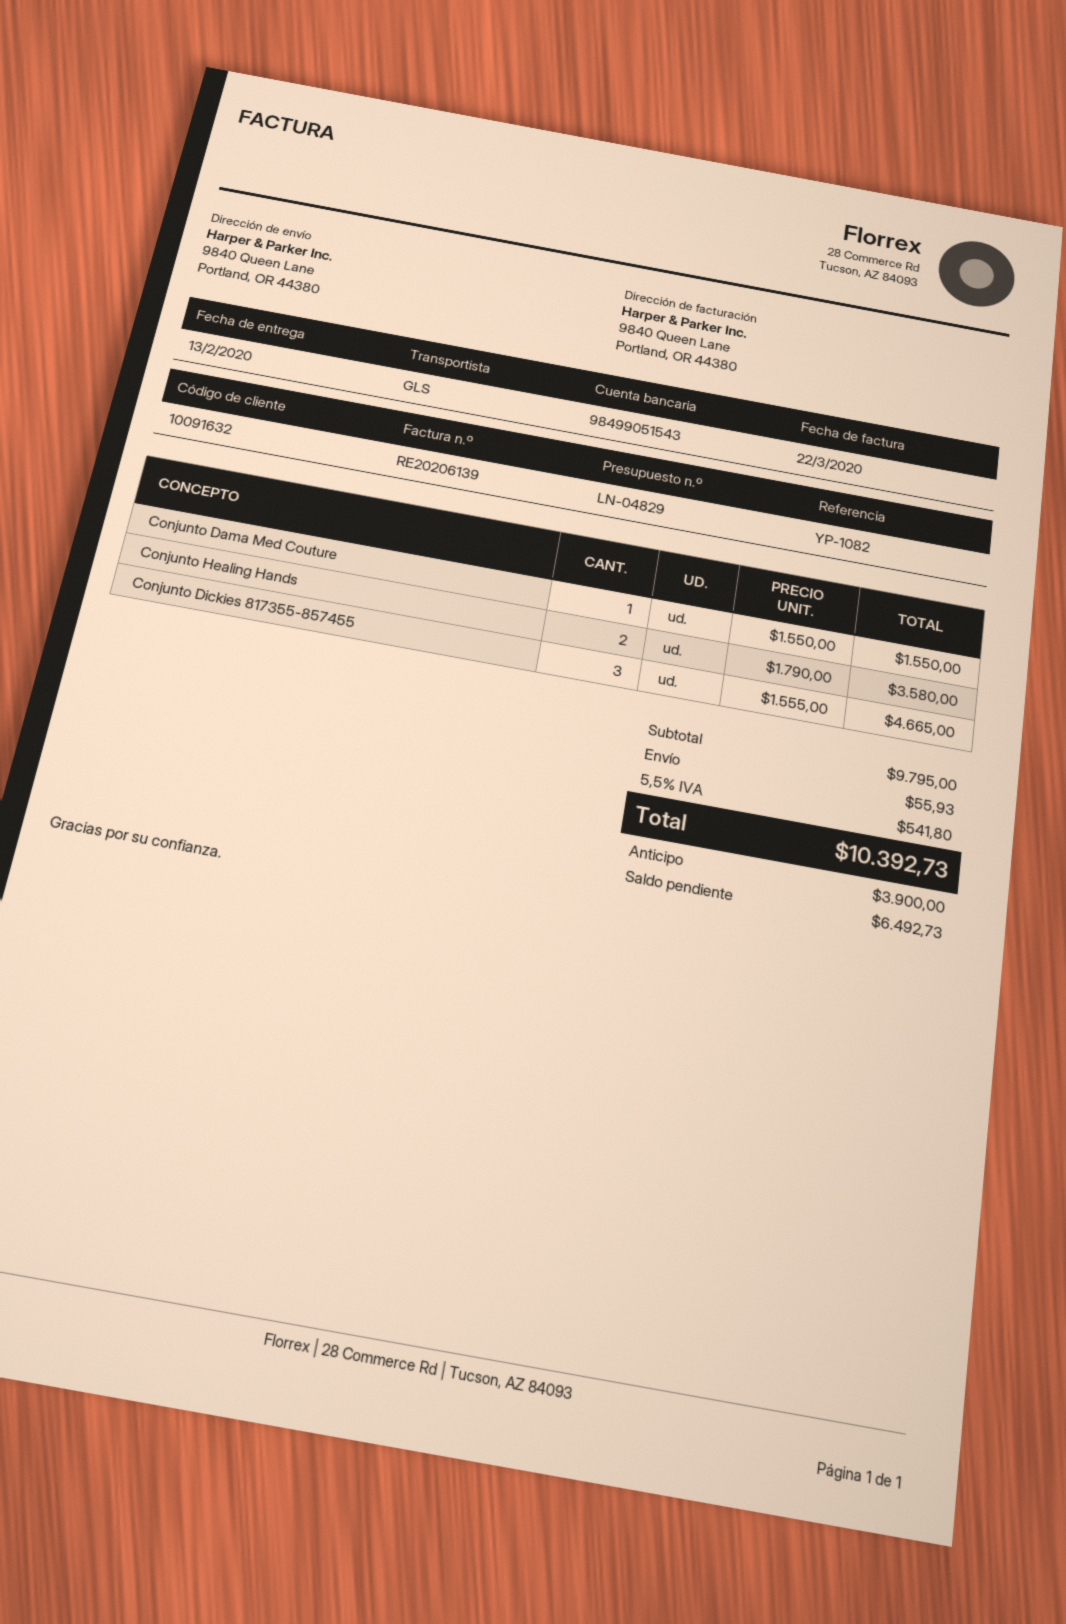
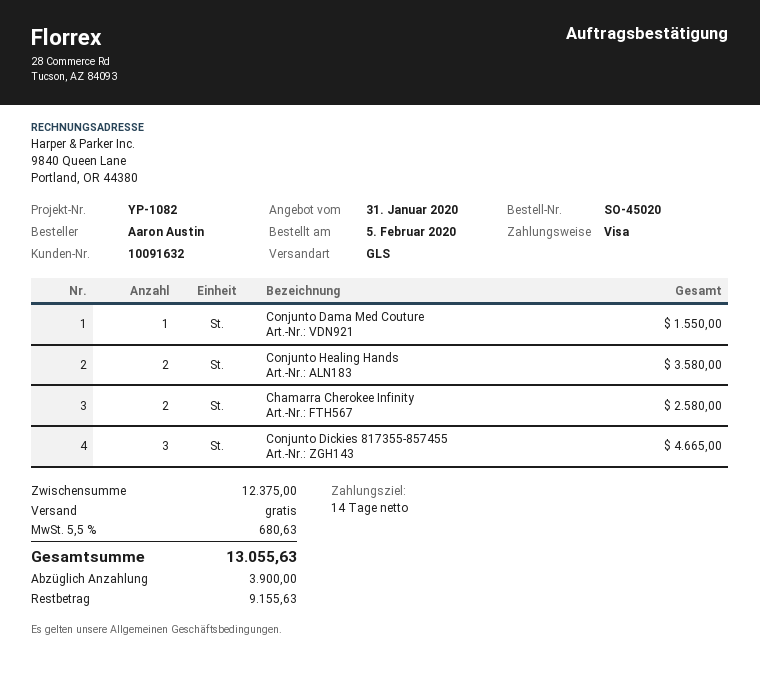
Chamarra Cherokee Infinity: none -> 2 for 2580.00
subtotal: 9795.00 -> 12375.00
shipping: 55.93 -> 0.00
tax: 5.5% = 541.80 -> 5.5% = 680.63
total: 10392.73 -> 13055.63
balance: 6492.73 -> 9155.63

